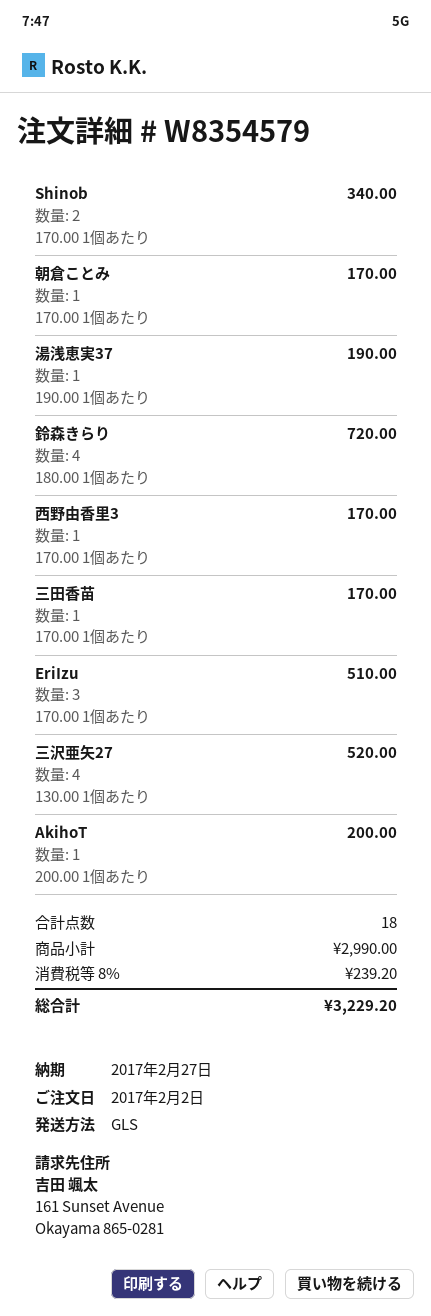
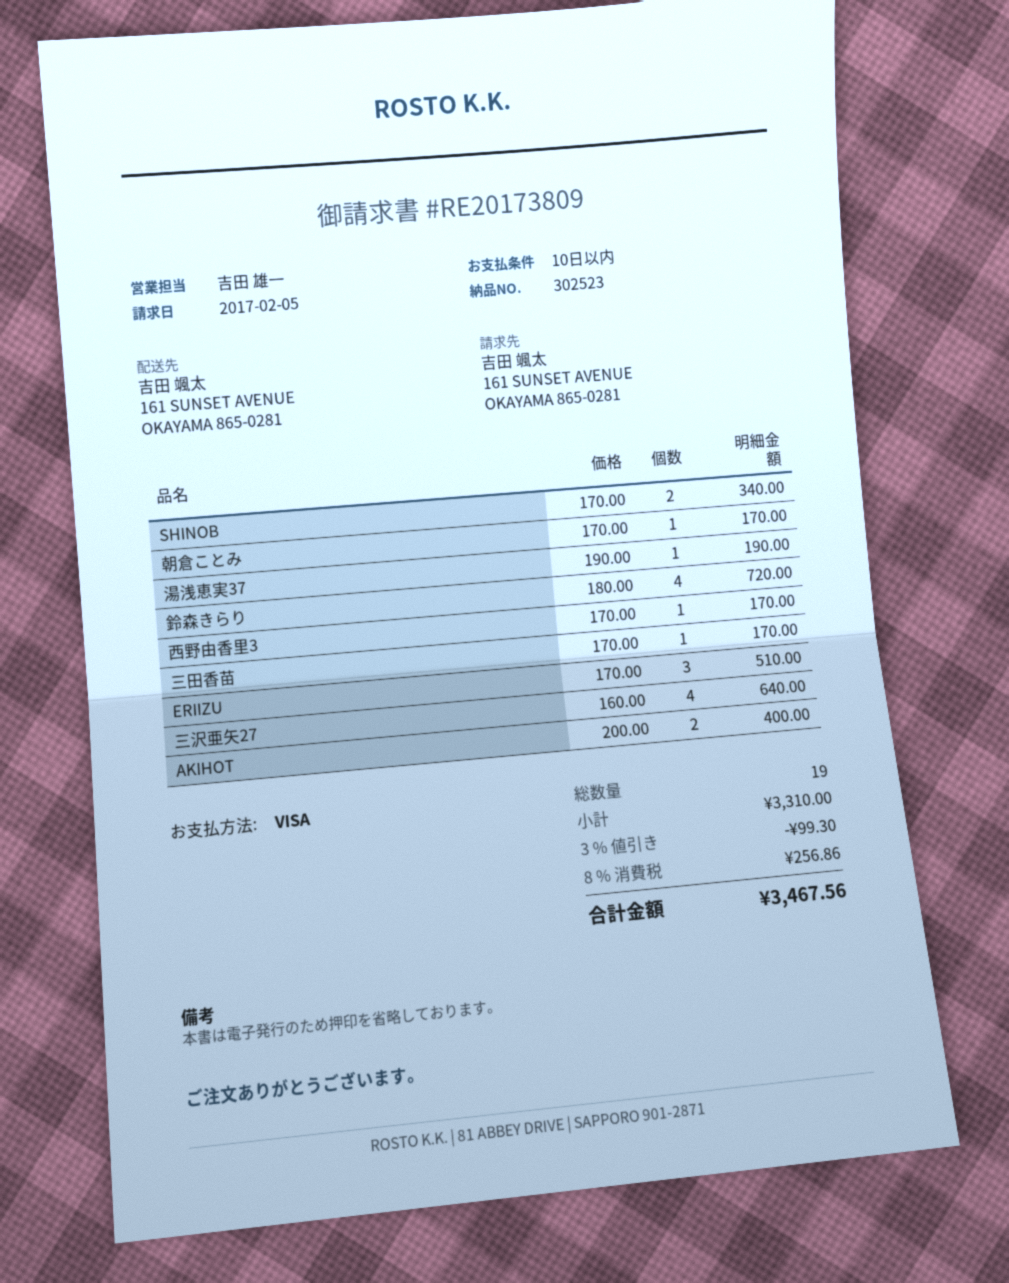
三沢亜矢27: 4 x 130.00 = 520.00 -> 4 x 160.00 = 640.00
AkihoT: 1 x 200.00 = 200.00 -> 2 x 200.00 = 400.00
total quantity: 18 -> 19
subtotal: 2990.00 -> 3310.00
discount: none -> 3% = 99.30
tax: 8% = 239.20 -> 8% = 256.86
total: 3229.20 -> 3467.56

